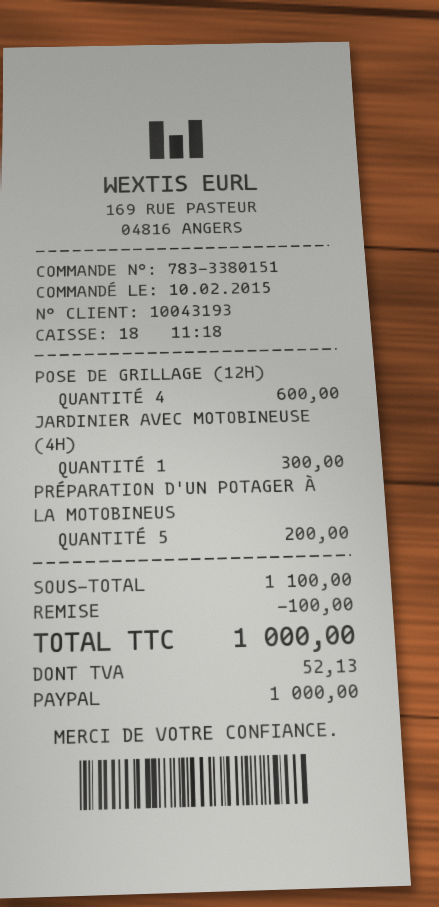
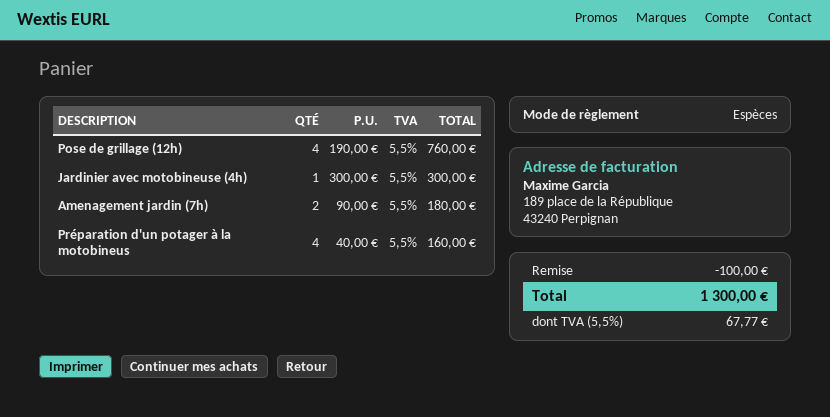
payment method: PayPal -> cash
POSE DE GRILLAGE (12H): 4 for 600.00 -> 4 for 760.00
PRÉPARATION D'UN POTAGER À LA MOTOBINEUS: 5 for 200.00 -> 4 for 160.00
Amenagement jardin (7h): none -> 2 for 180.00
tax: 52.13 -> 67.77
total: 1000.00 -> 1300.00

